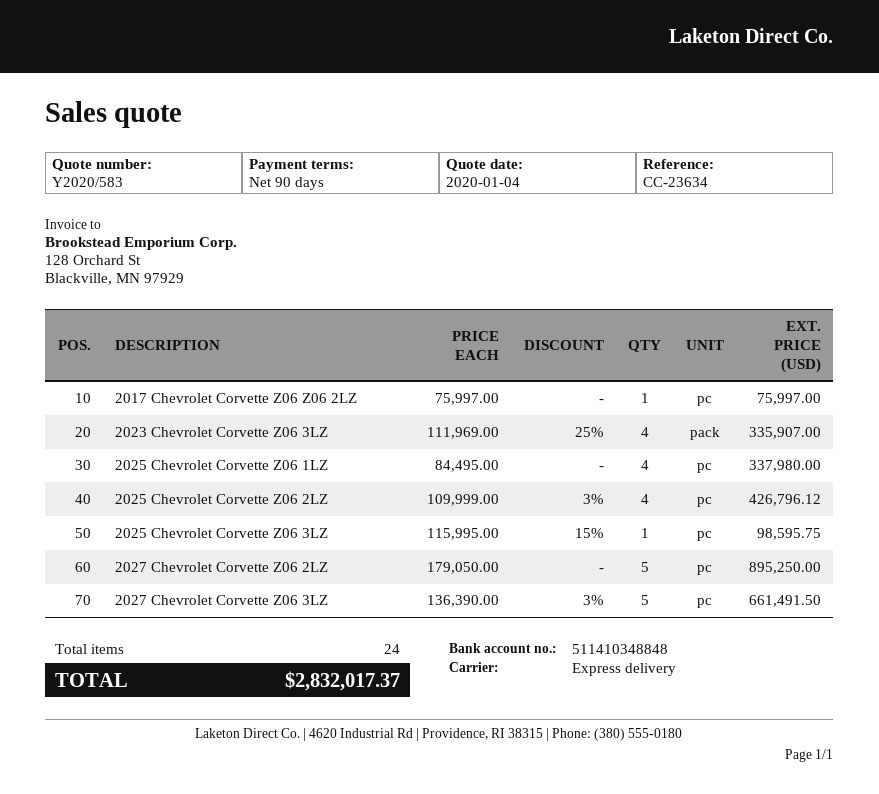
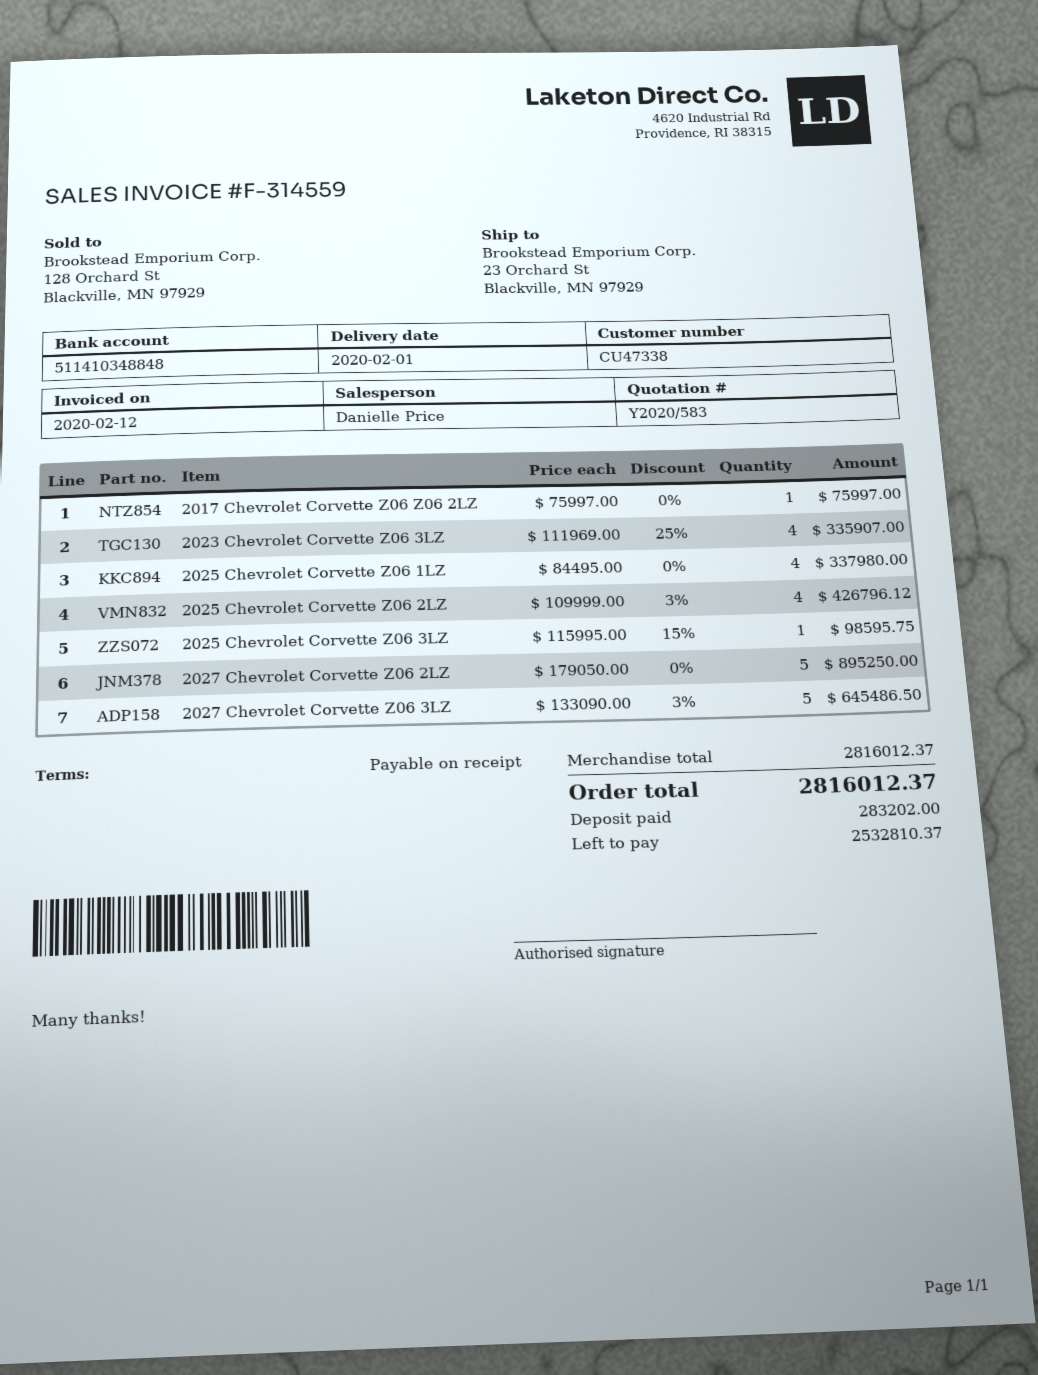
payment terms: 90 days -> on receipt
2027 Chevrolet Corvette Z06 3LZ: 5 x 136390.00 - 3% = 661491.50 -> 5 x 133090.00 - 3% = 645486.50
total: 2832017.37 -> 2816012.37

